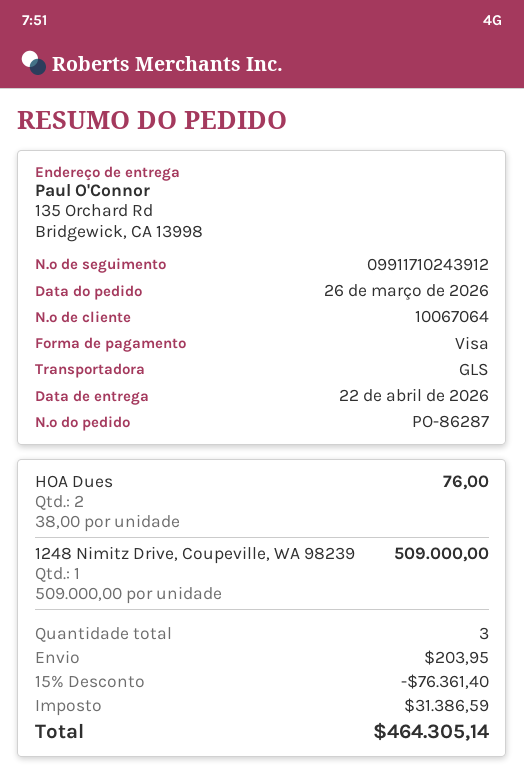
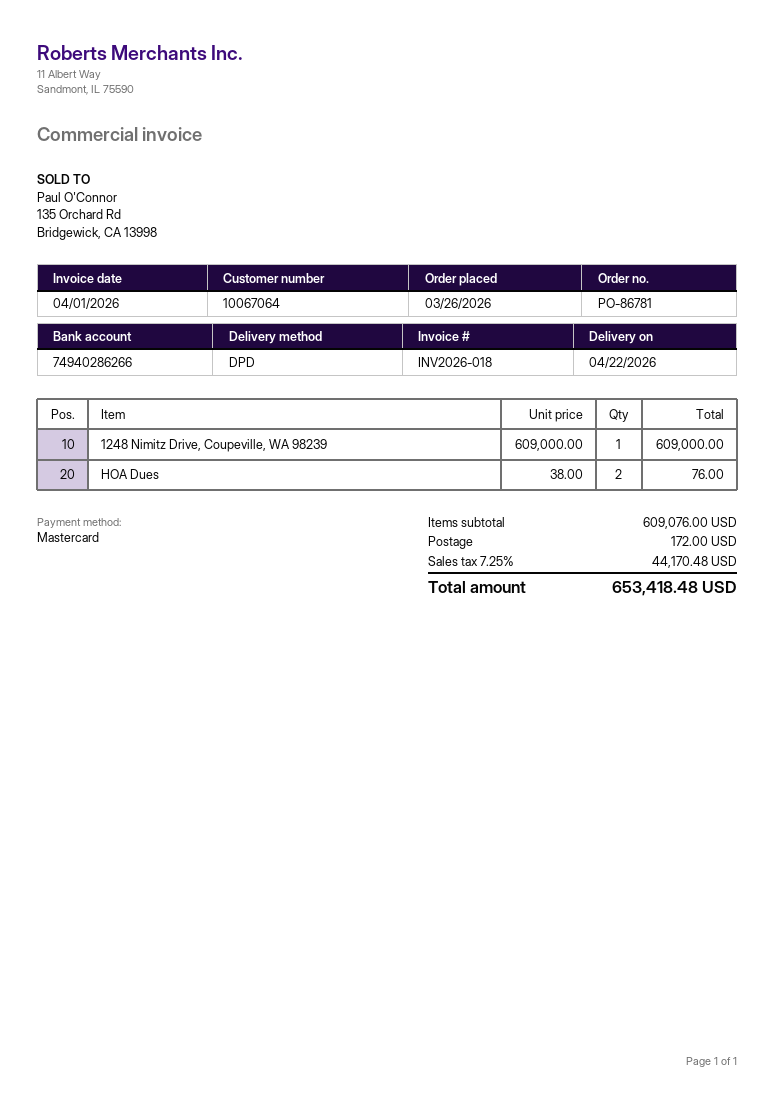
order number: PO-86287 -> PO-86781
payment method: Visa -> Mastercard
shipping method: GLS -> DPD
1248 Nimitz Drive, Coupeville, WA 98239: 1 x 509000.00 = 509000.00 -> 1 x 609000.00 = 609000.00
discount: 15% = 76361.40 -> none
shipping: 203.95 -> 172.00
tax: 31386.59 -> 44170.48
total: 464305.14 -> 653418.48

